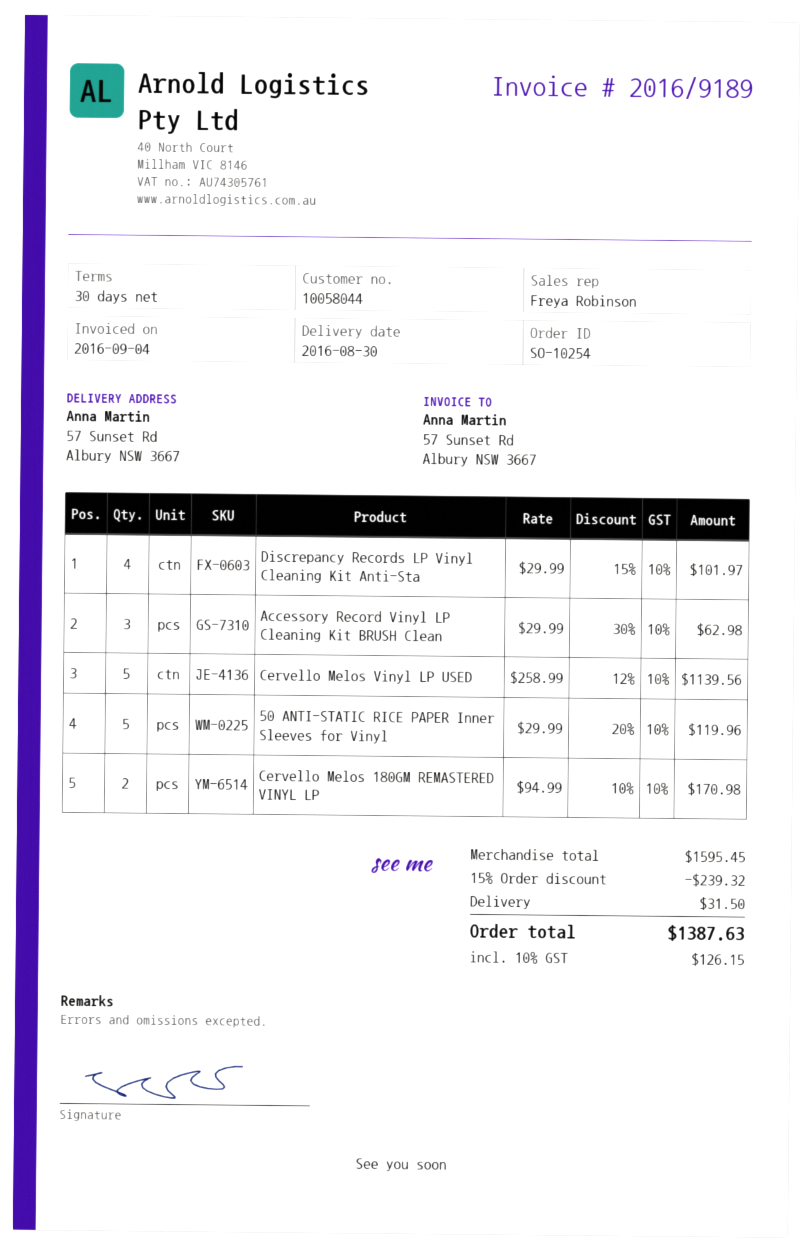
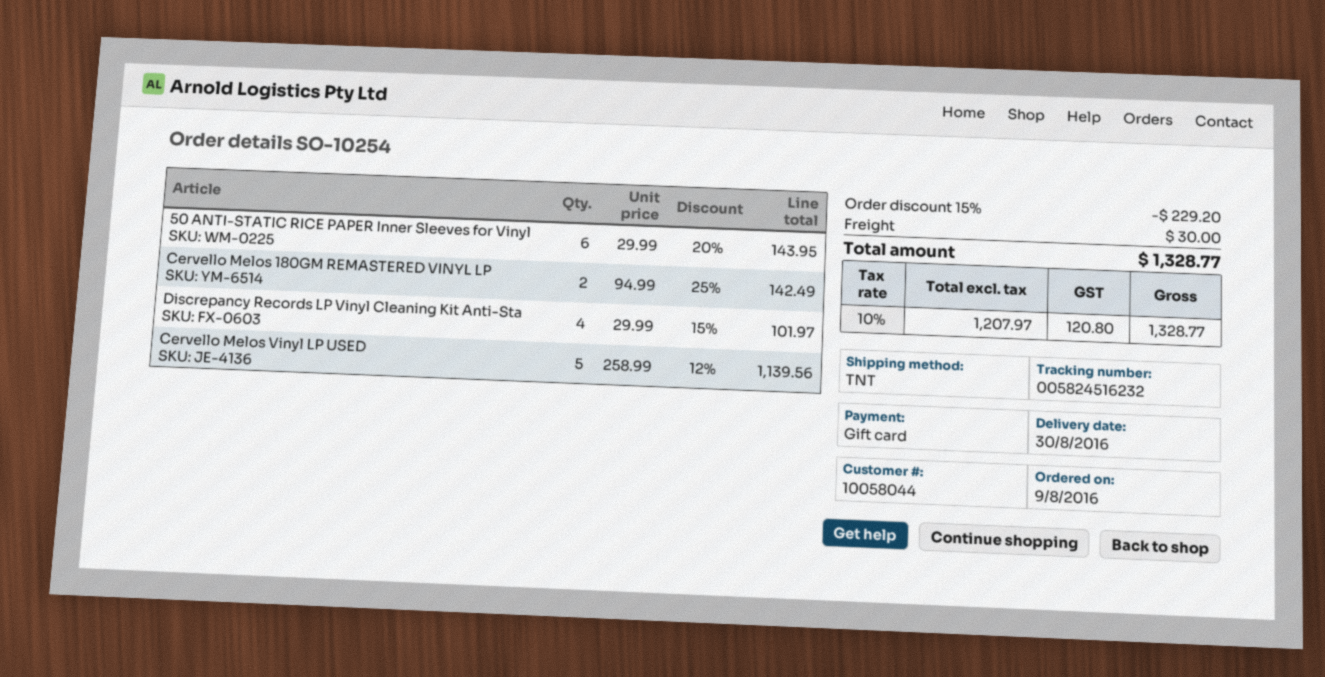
Accessory Record Vinyl LP Cleaning Kit BRUSH Clean: 3 x 29.99 - 30% = 62.98 -> none
50 ANTI-STATIC RICE PAPER Inner Sleeves for Vinyl: 5 x 29.99 - 20% = 119.96 -> 6 x 29.99 - 20% = 143.95
Cervello Melos 180GM REMASTERED VINYL LP: 2 x 94.99 - 10% = 170.98 -> 2 x 94.99 - 25% = 142.49
discount: 15% = 239.32 -> 15% = 229.20
shipping: 31.50 -> 30.00
tax: 10% = 126.15 -> 10% = 120.80
total: 1387.63 -> 1328.77

